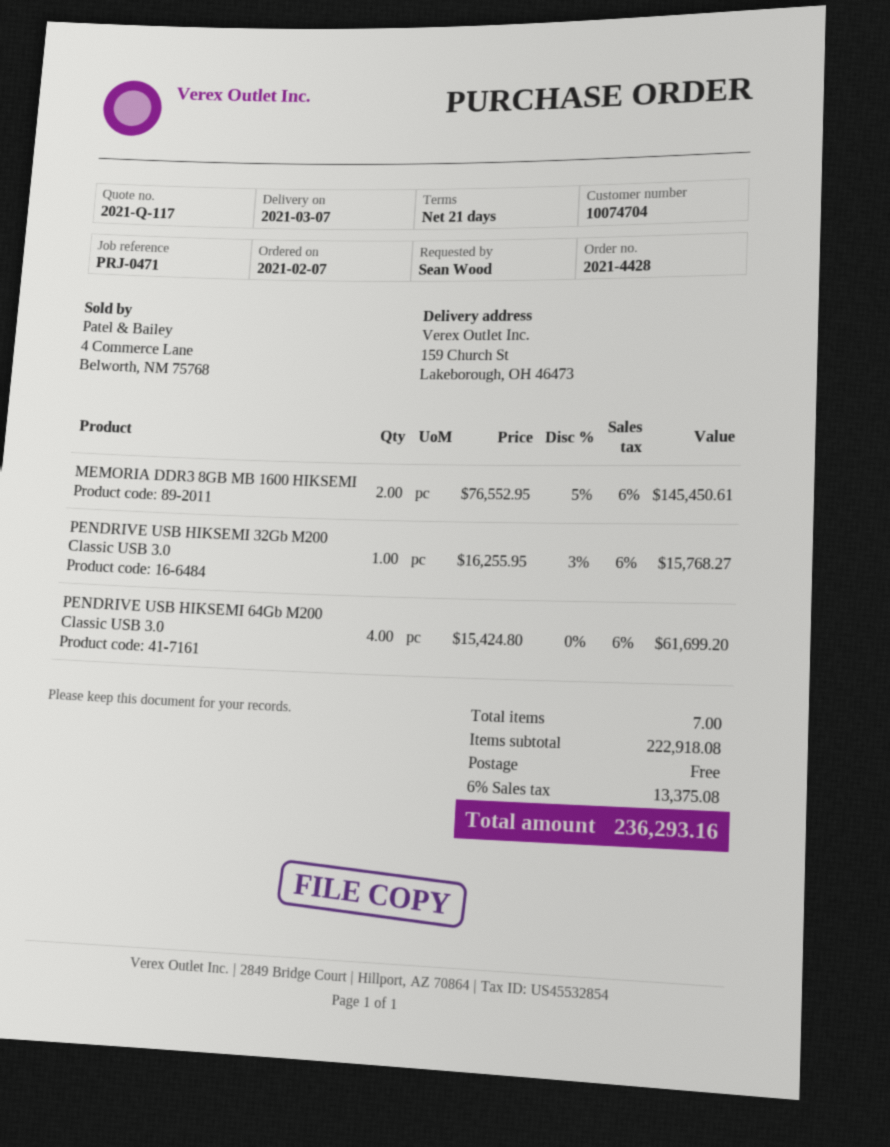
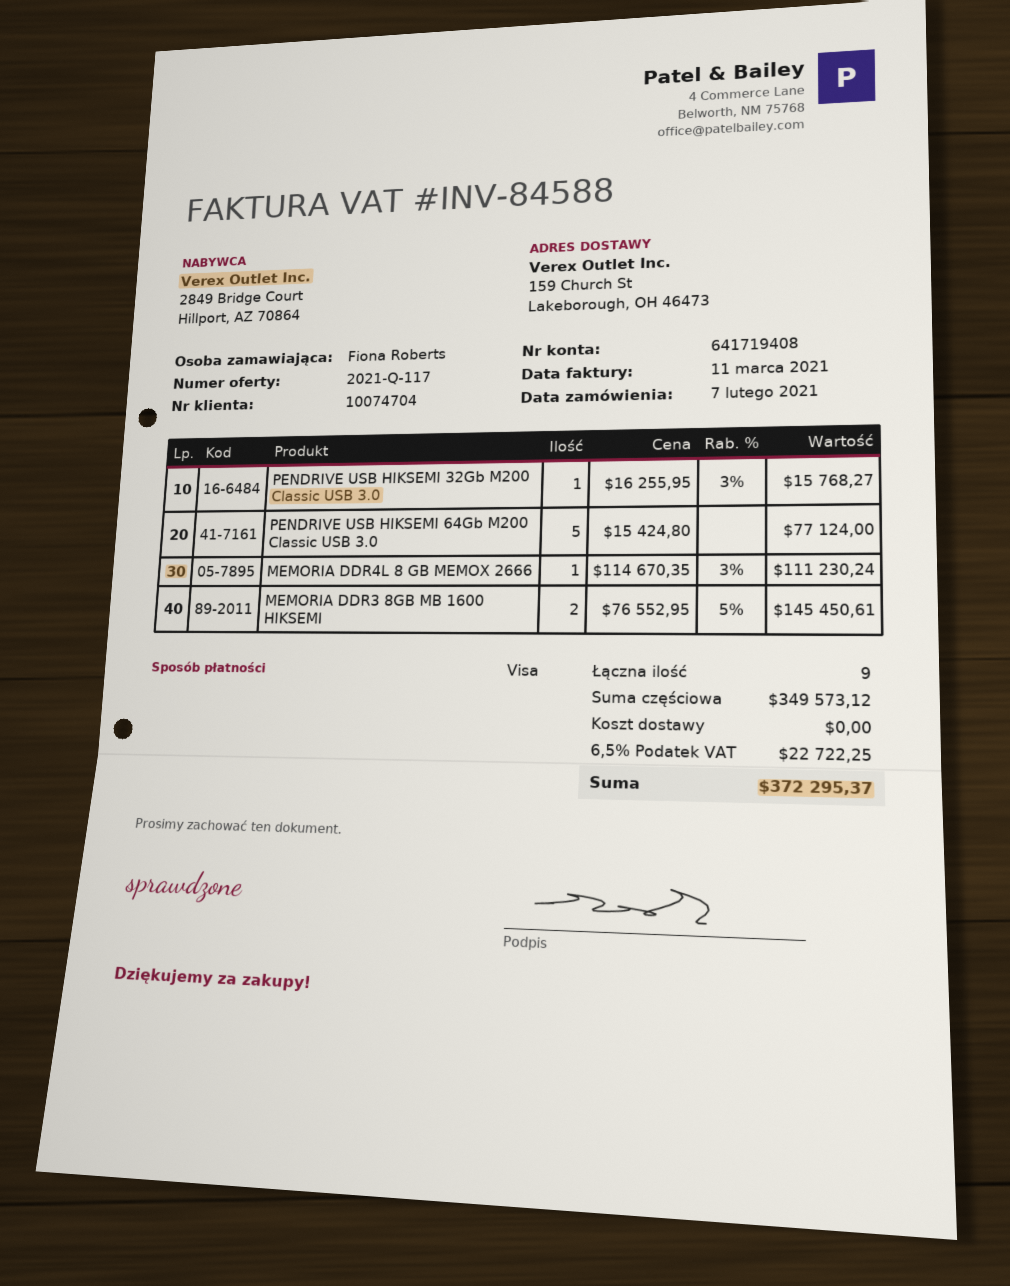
ordered by: Sean Wood -> Fiona Roberts
PENDRIVE USB HIKSEMI 64Gb M200 Classic USB 3.0: 4 x 15424.80 = 61699.20 -> 5 x 15424.80 = 77124.00
MEMORIA DDR4L 8 GB MEMOX 2666: none -> 1 x 114670.35 - 3% = 111230.24
total quantity: 7 -> 9
subtotal: 222918.08 -> 349573.12
tax: 6% = 13375.08 -> 6.5% = 22722.25
total: 236293.16 -> 372295.37

